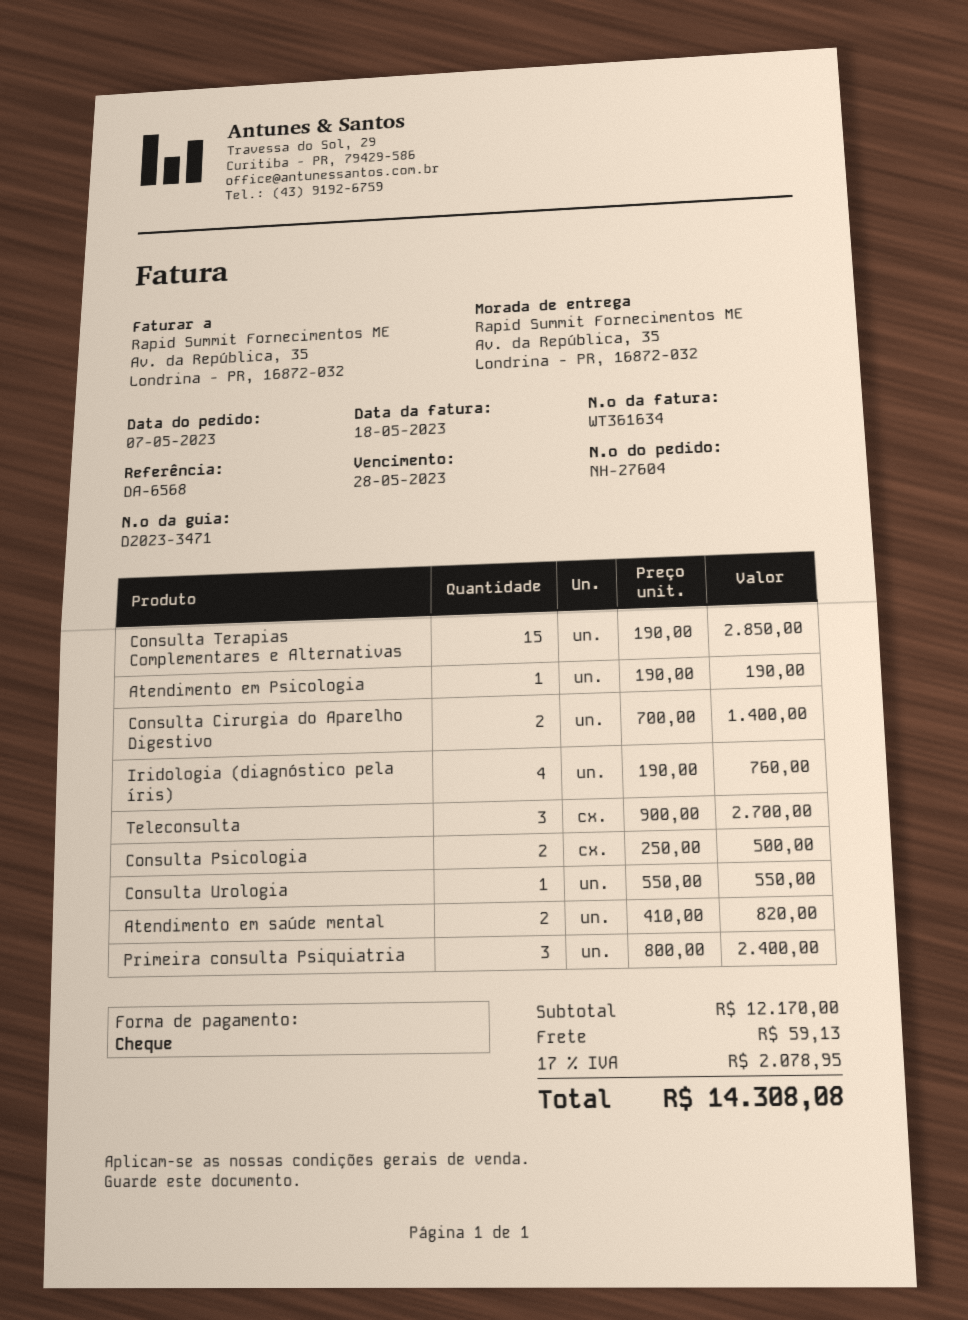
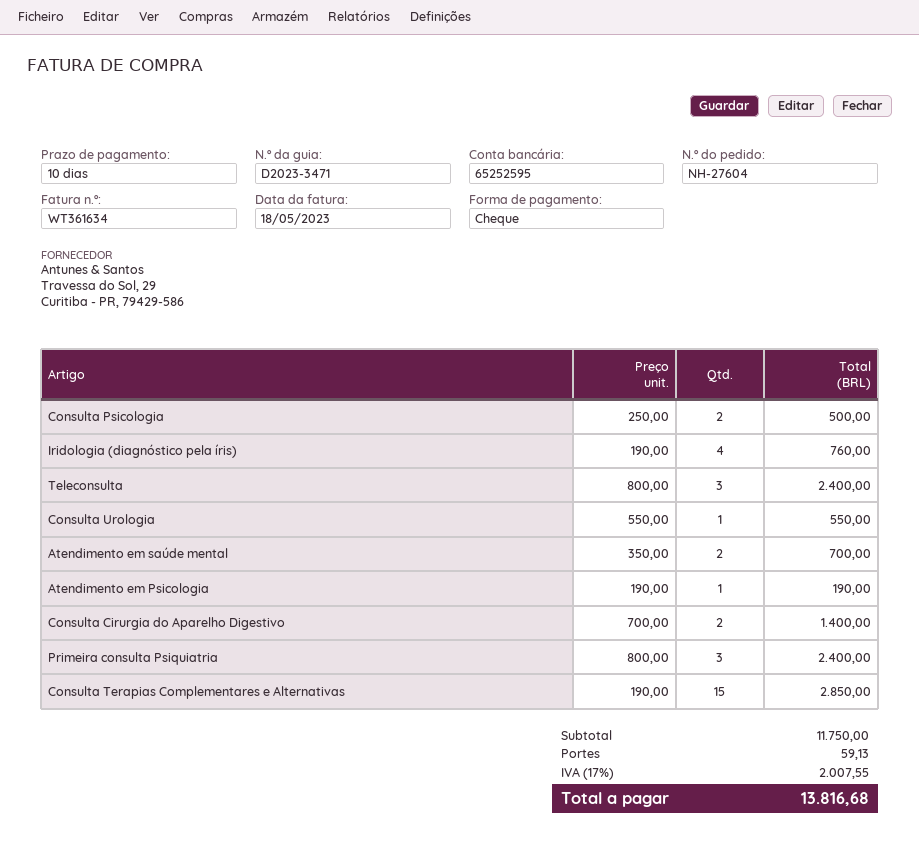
Teleconsulta: 3 x 900.00 = 2700.00 -> 3 x 800.00 = 2400.00
Atendimento em saúde mental: 2 x 410.00 = 820.00 -> 2 x 350.00 = 700.00
subtotal: 12170.00 -> 11750.00
tax: 17% = 2078.95 -> 17% = 2007.55
total: 14308.08 -> 13816.68

